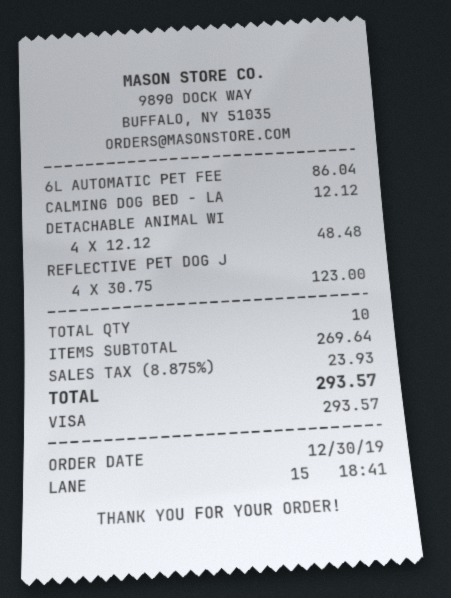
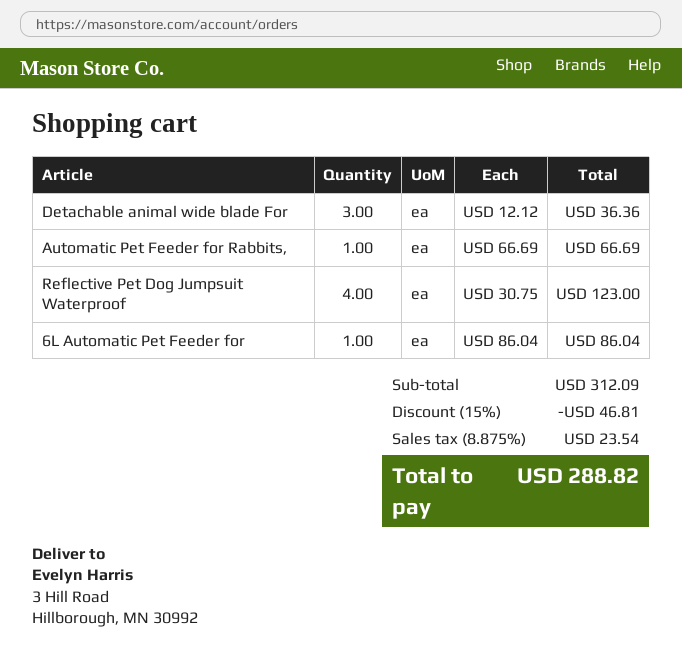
CALMING DOG BED - LA: 1 x 12.12 = 12.12 -> none
DETACHABLE ANIMAL WI: 4 x 12.12 = 48.48 -> 3 x 12.12 = 36.36
Automatic Pet Feeder for Rabbits,: none -> 1 x 66.69 = 66.69
subtotal: 269.64 -> 312.09
discount: none -> 15% = 46.81
tax: 8.875% = 23.93 -> 8.875% = 23.54
total: 293.57 -> 288.82

